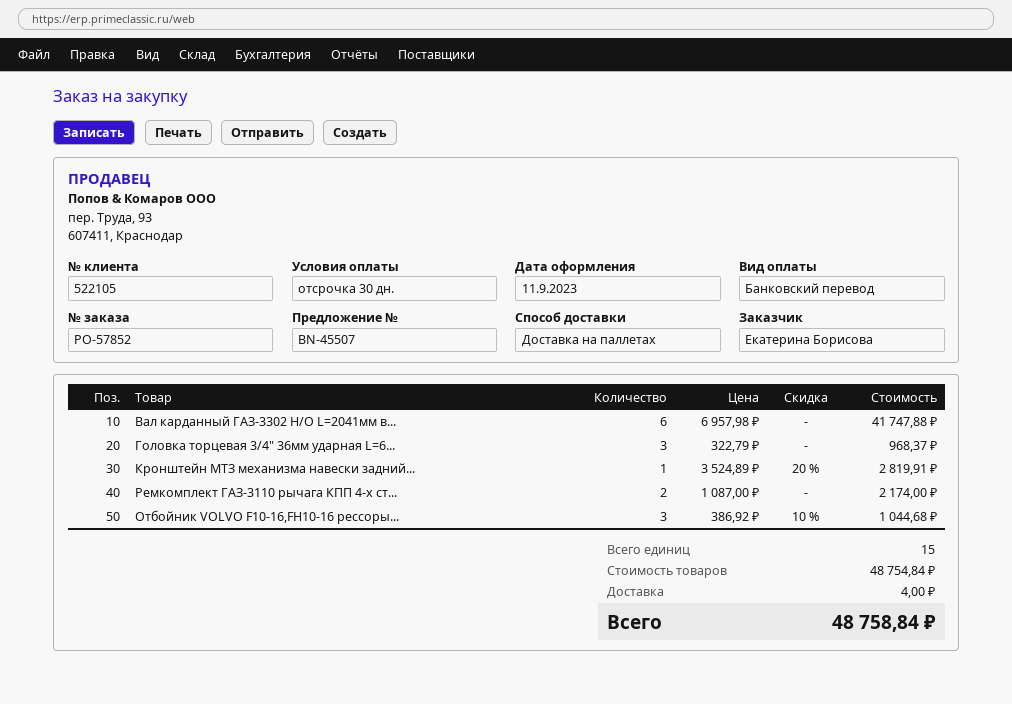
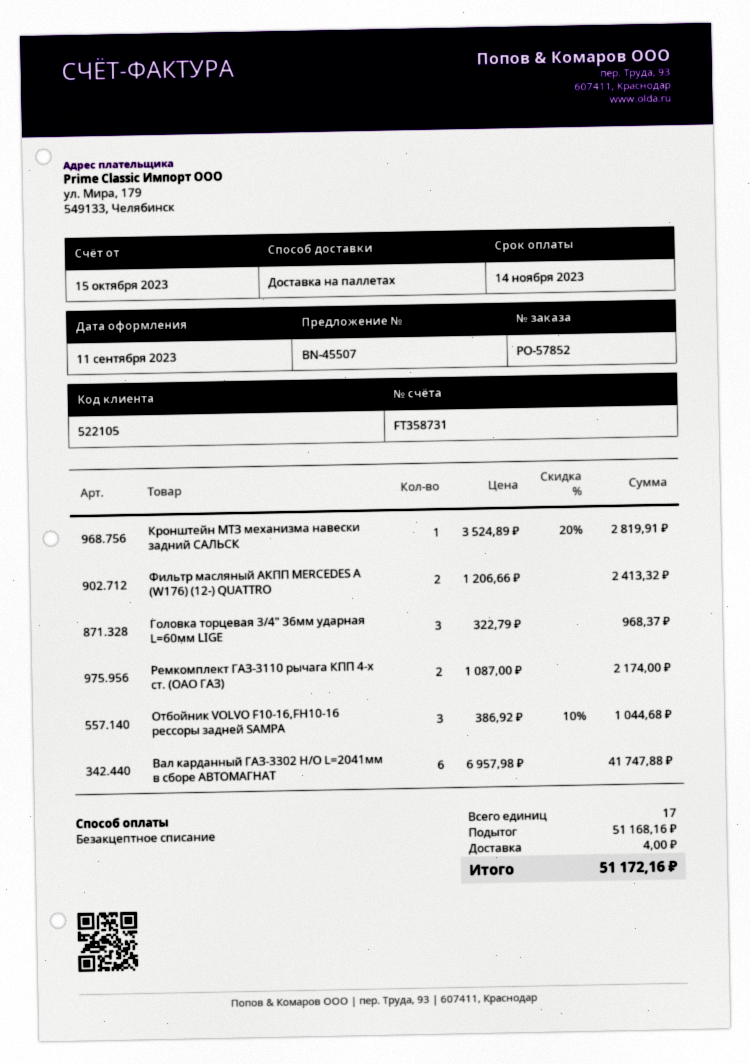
payment method: bank transfer -> direct debit
Фильтр масляный АКПП MERCEDES A (W176) (12-) QUATTRO: none -> 2 x 1206.66 = 2413.32
total quantity: 15 -> 17
subtotal: 48754.84 -> 51168.16
total: 48758.84 -> 51172.16

